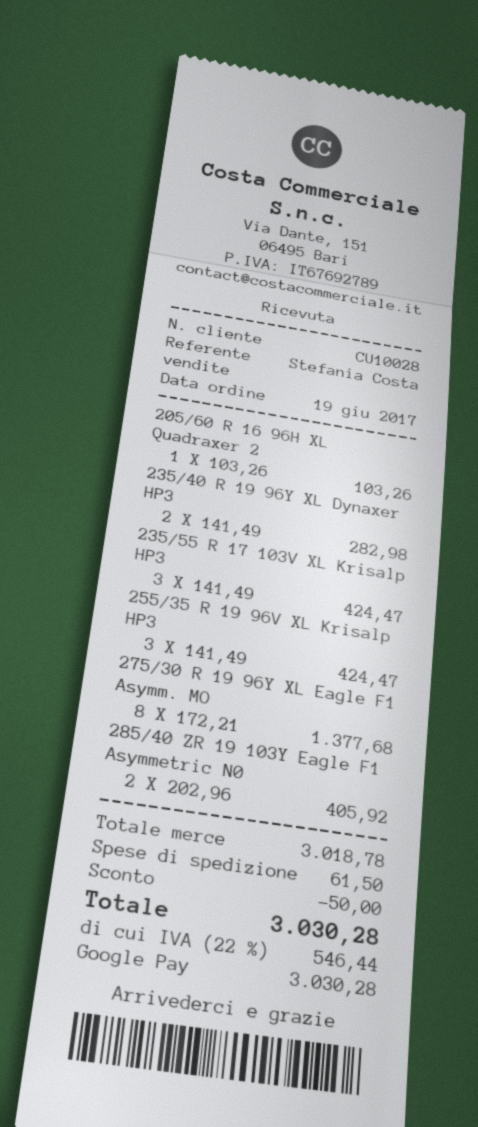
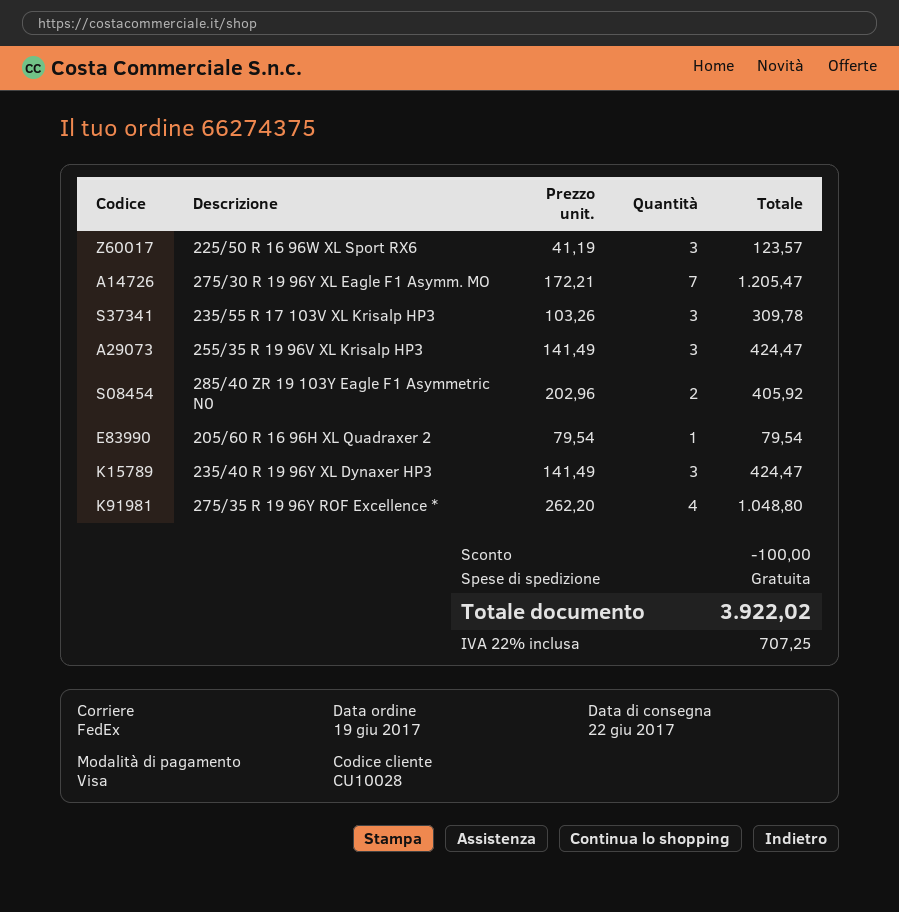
payment method: Google Pay -> Visa
205/60 R 16 96H XL Quadraxer 2: 1 x 103.26 = 103.26 -> 1 x 79.54 = 79.54
235/40 R 19 96Y XL Dynaxer HP3: 2 x 141.49 = 282.98 -> 3 x 141.49 = 424.47
235/55 R 17 103V XL Krisalp HP3: 3 x 141.49 = 424.47 -> 3 x 103.26 = 309.78
275/30 R 19 96Y XL Eagle F1 Asymm. MO: 8 x 172.21 = 1377.68 -> 7 x 172.21 = 1205.47
225/50 R 16 96W XL Sport RX6: none -> 3 x 41.19 = 123.57
275/35 R 19 96Y ROF Excellence *: none -> 4 x 262.20 = 1048.80
discount: 50.00 -> 100.00
shipping: 61.50 -> 0.00
tax: 22% = 546.44 -> 22% = 707.25
total: 3030.28 -> 3922.02

